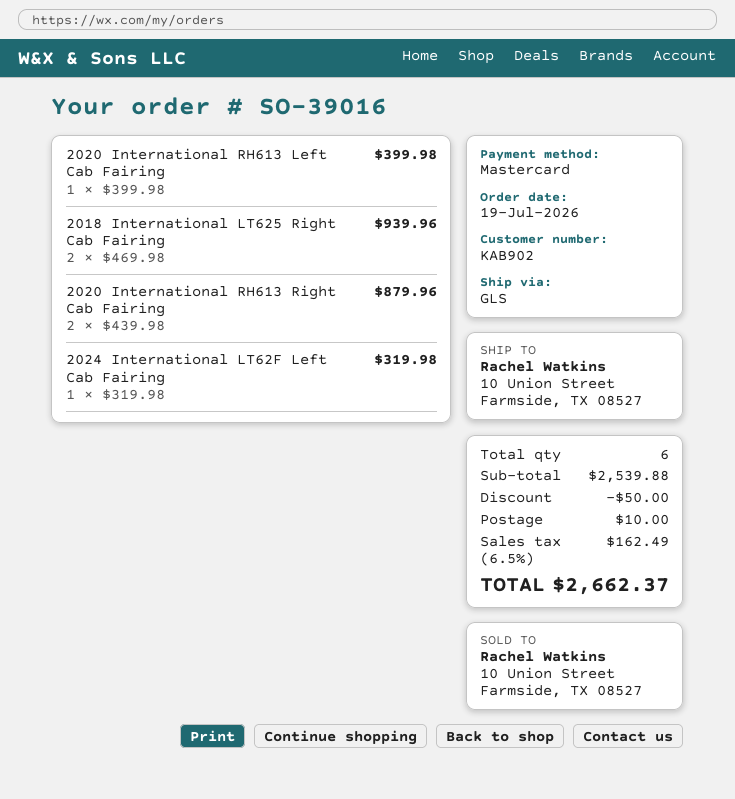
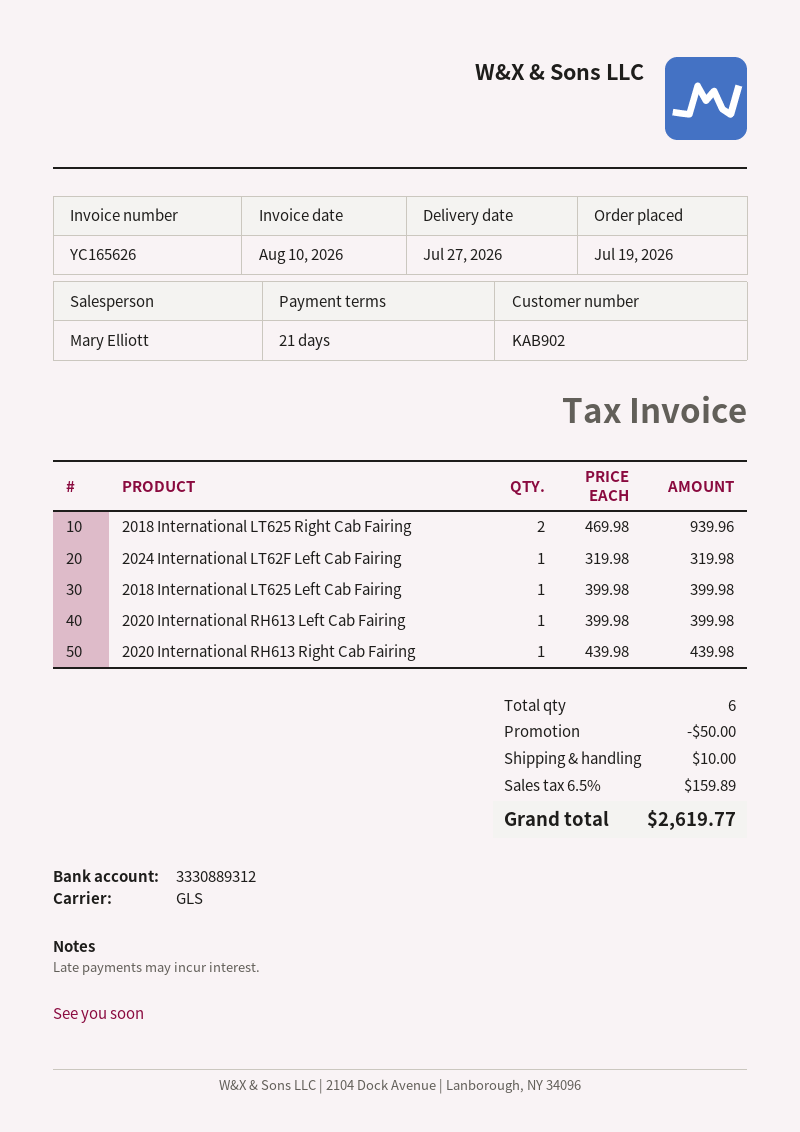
2020 International RH613 Right Cab Fairing: 2 x 439.98 = 879.96 -> 1 x 439.98 = 439.98
2018 International LT625 Left Cab Fairing: none -> 1 x 399.98 = 399.98
tax: 6.5% = 162.49 -> 6.5% = 159.89
total: 2662.37 -> 2619.77

